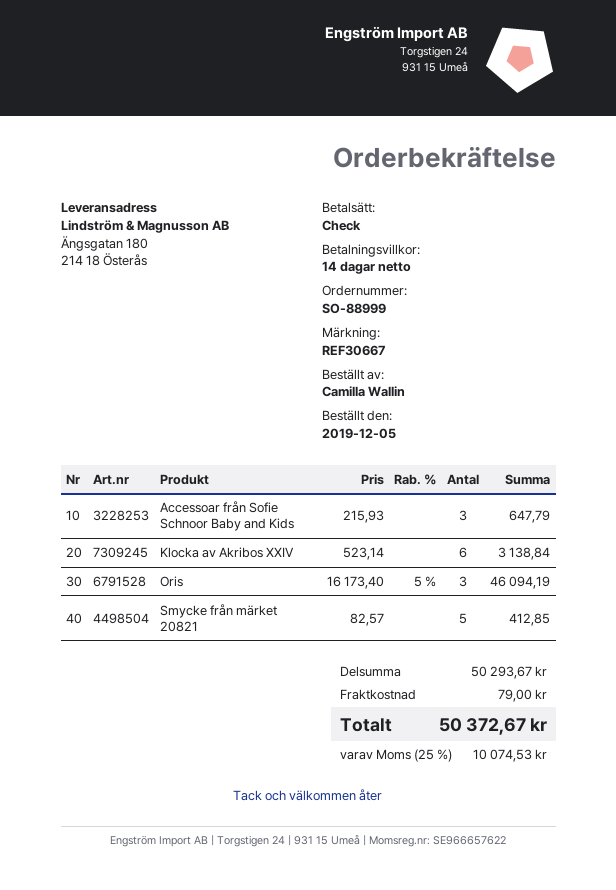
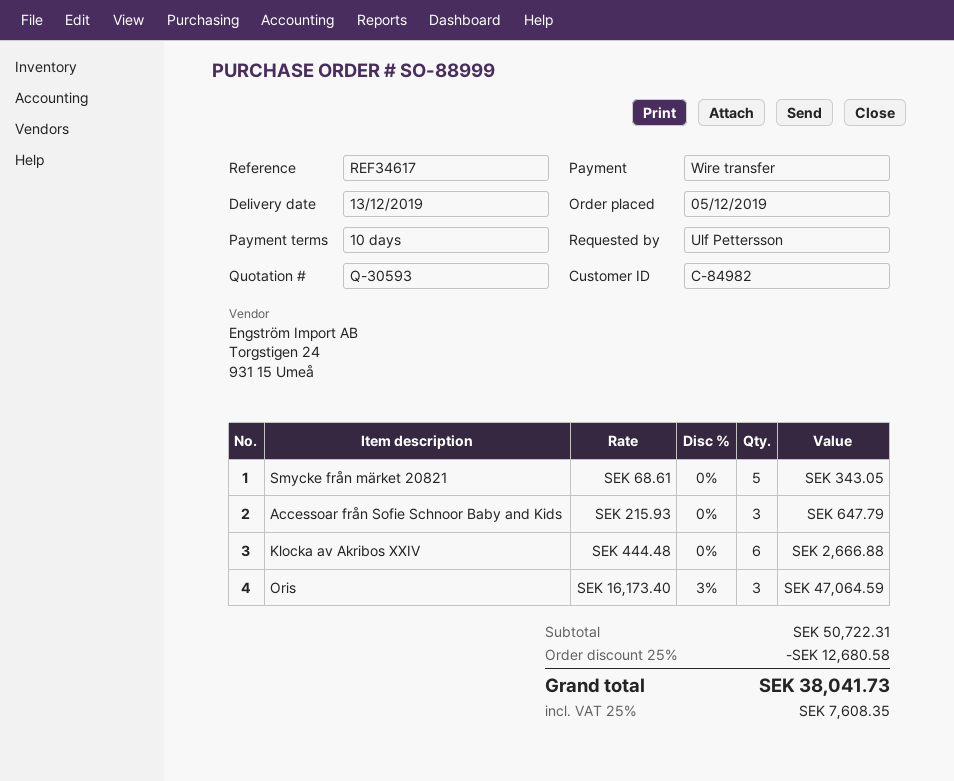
payment terms: 14 days -> 10 days
reference: REF30667 -> REF34617
ordered by: Camilla Wallin -> Ulf Pettersson
payment method: cheque -> bank transfer
Klocka av Akribos XXIV: 6 x 523.14 = 3138.84 -> 6 x 444.48 = 2666.88
Oris: 3 x 16173.40 - 5% = 46094.19 -> 3 x 16173.40 - 3% = 47064.59
Smycke från märket 20821: 5 x 82.57 = 412.85 -> 5 x 68.61 = 343.05
subtotal: 50293.67 -> 50722.31
discount: none -> 25% = 12680.58
shipping: 79.00 -> none
tax: 25% = 10074.53 -> 25% = 7608.35
total: 50372.67 -> 38041.73

